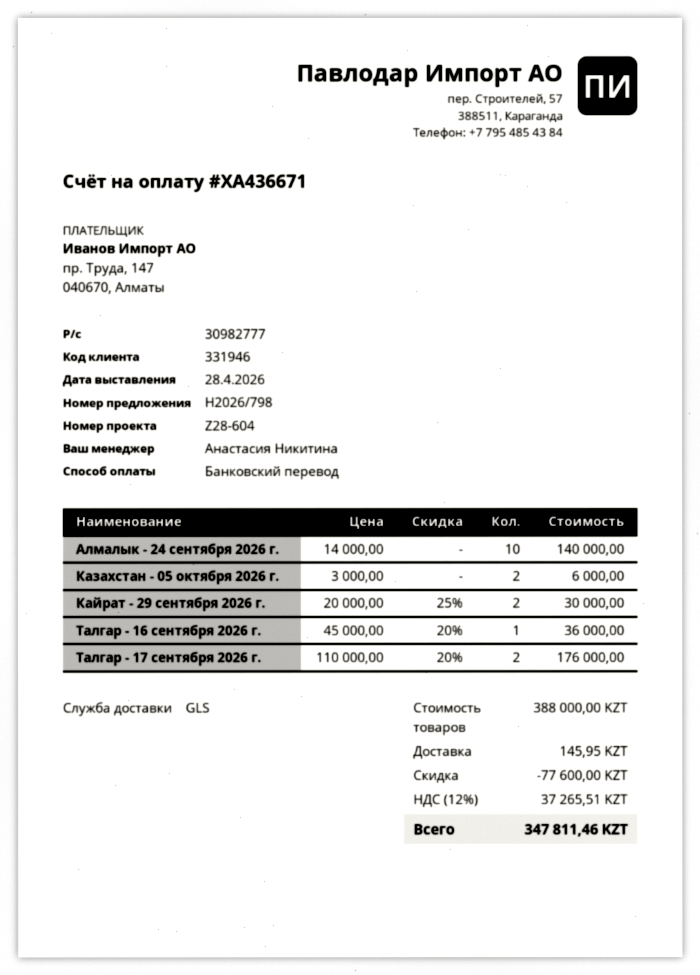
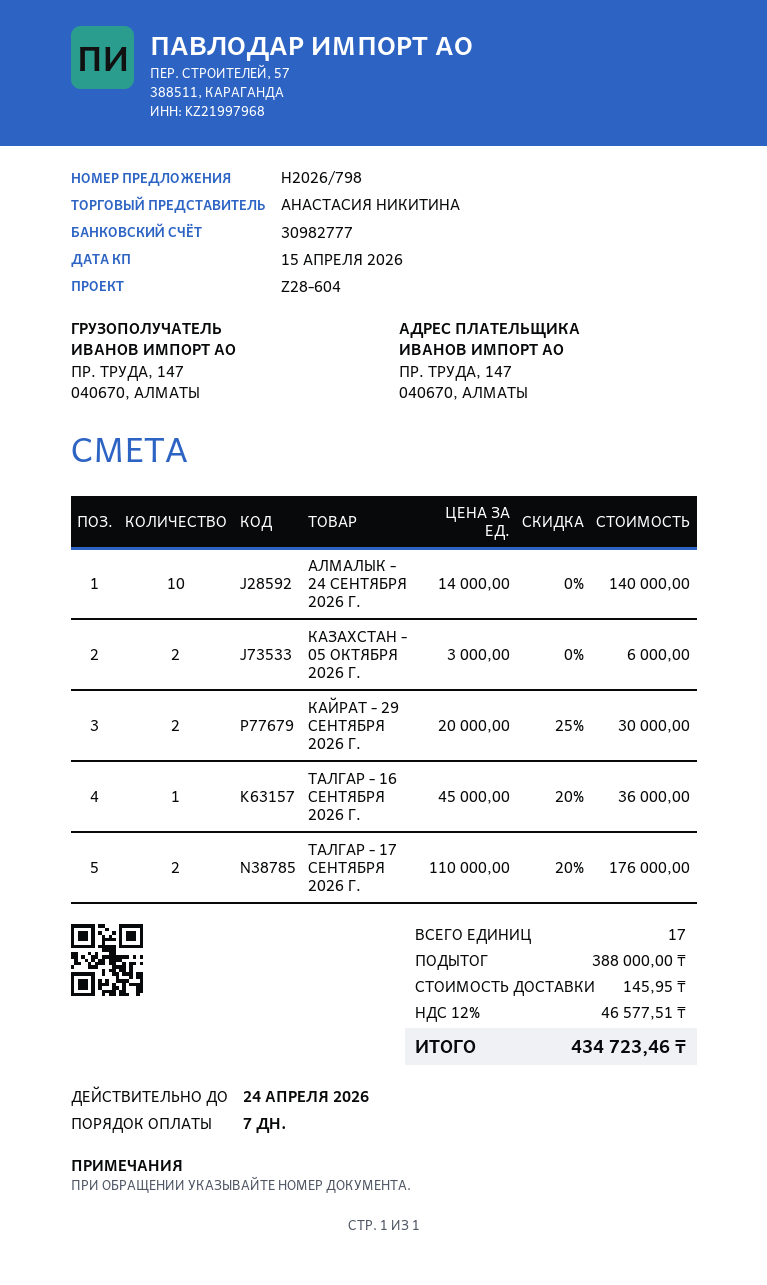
discount: 77600.00 -> none
tax: 12% = 37265.51 -> 12% = 46577.51
total: 347811.46 -> 434723.46

